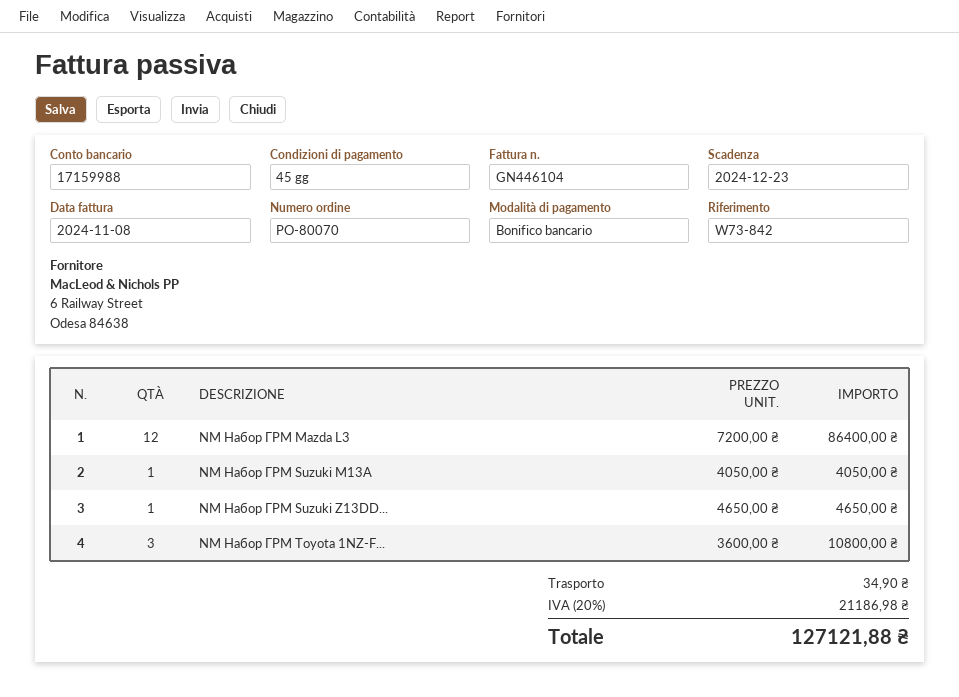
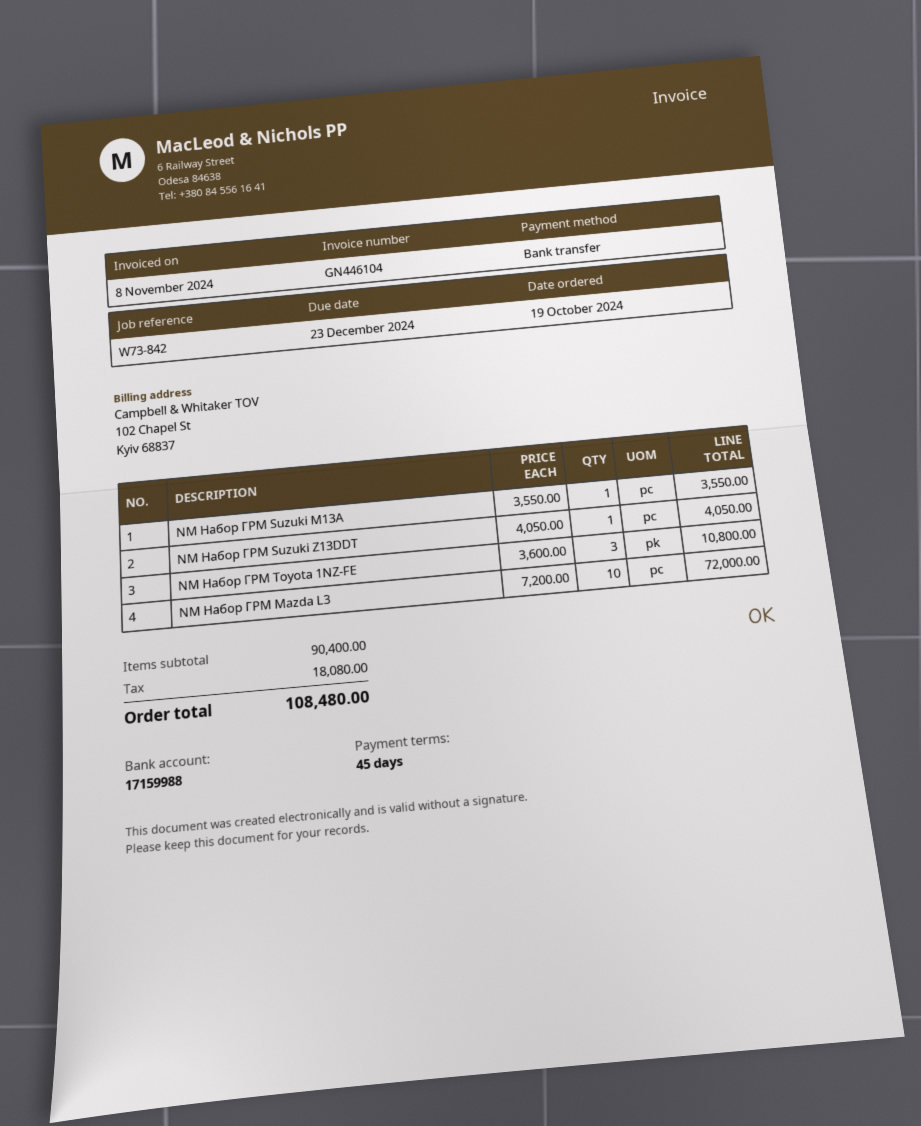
NM Набор ГРМ Mazda L3: 12 x 7200.00 = 86400.00 -> 10 x 7200.00 = 72000.00
NM Набор ГРМ Suzuki M13A: 1 x 4050.00 = 4050.00 -> 1 x 3550.00 = 3550.00
NM Набор ГРМ Suzuki Z13DD...: 1 x 4650.00 = 4650.00 -> 1 x 4050.00 = 4050.00
shipping: 34.90 -> none
tax: 21186.98 -> 18080.00
total: 127121.88 -> 108480.00

